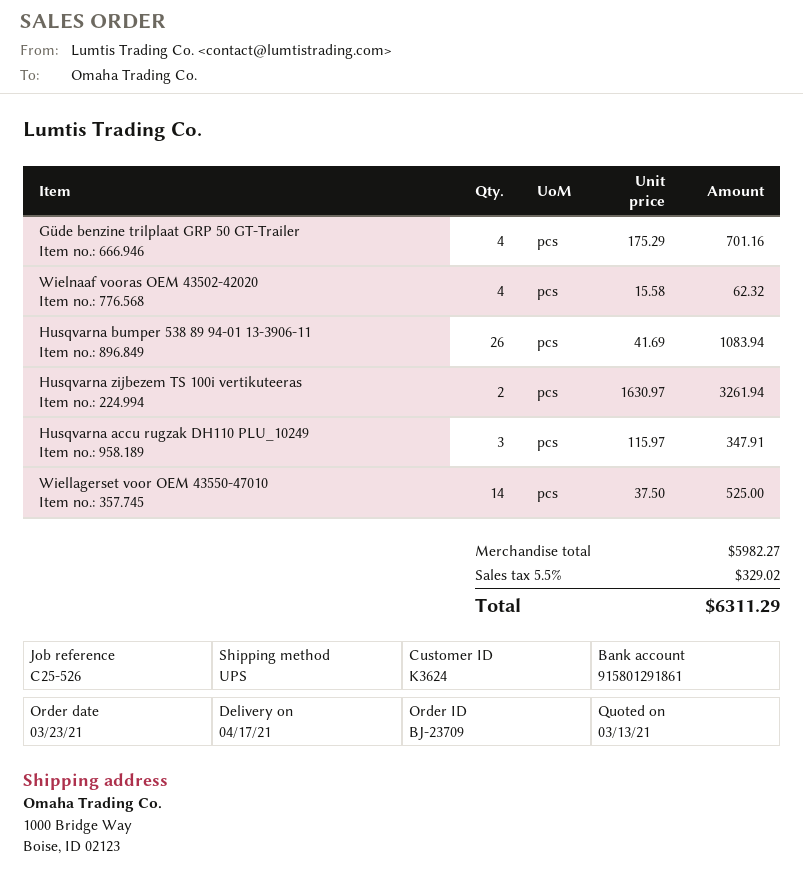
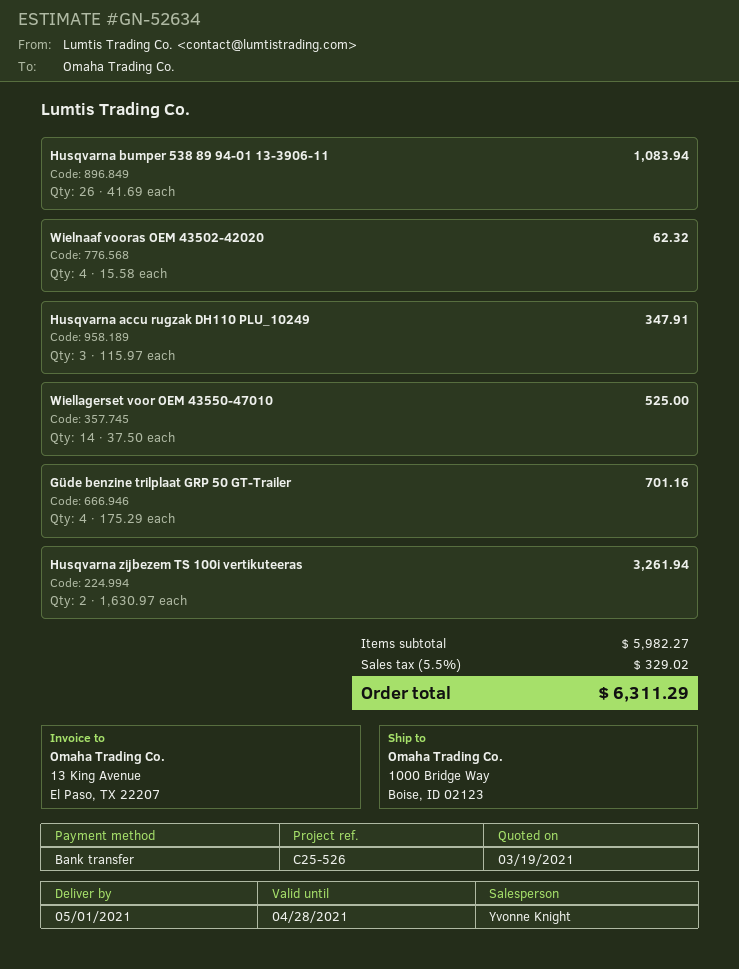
quote date: 2021-03-13 -> 2021-03-19
delivery date: 2021-04-17 -> 2021-05-01

